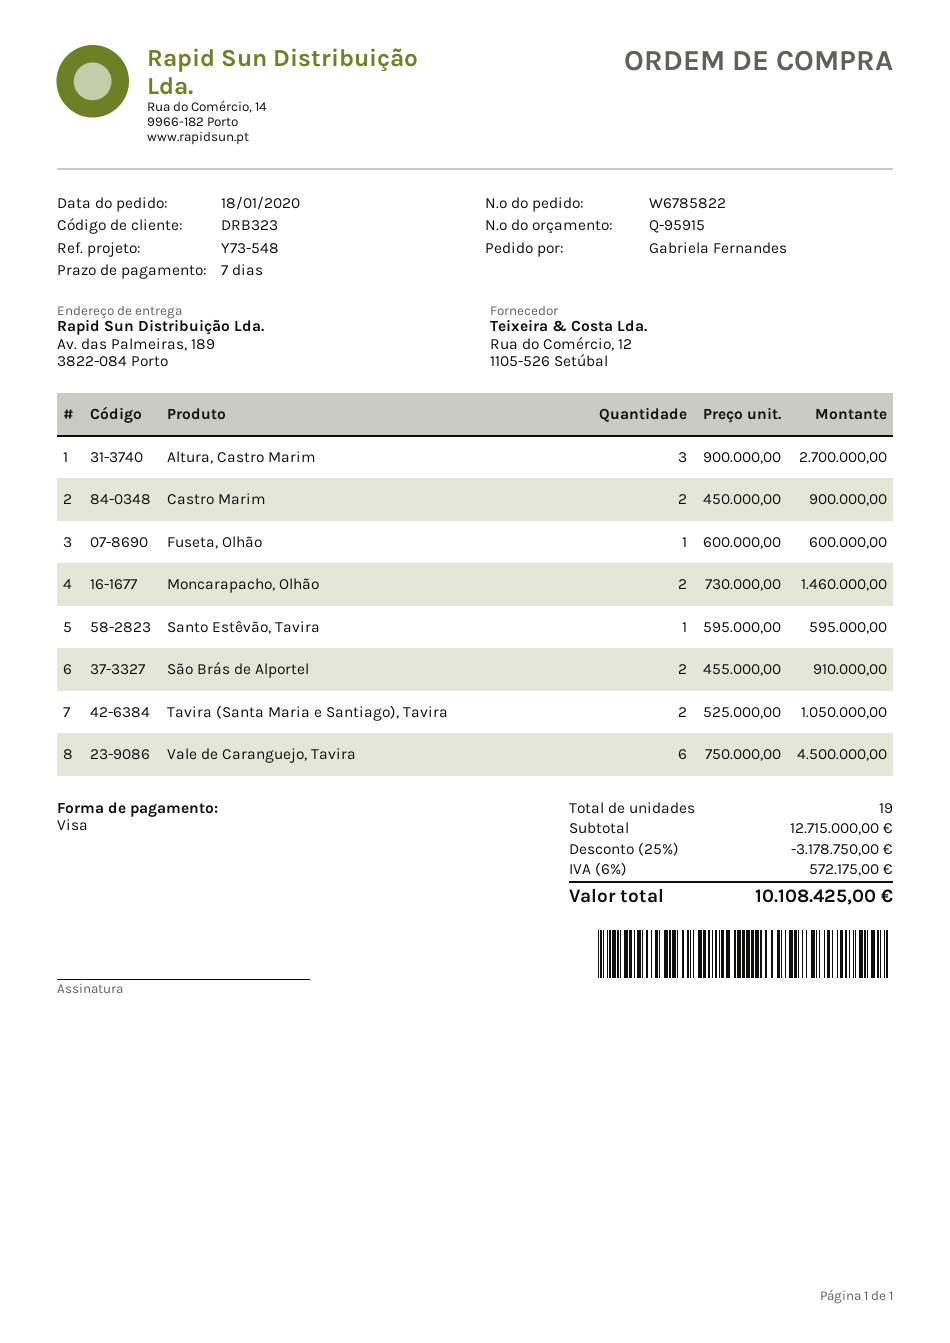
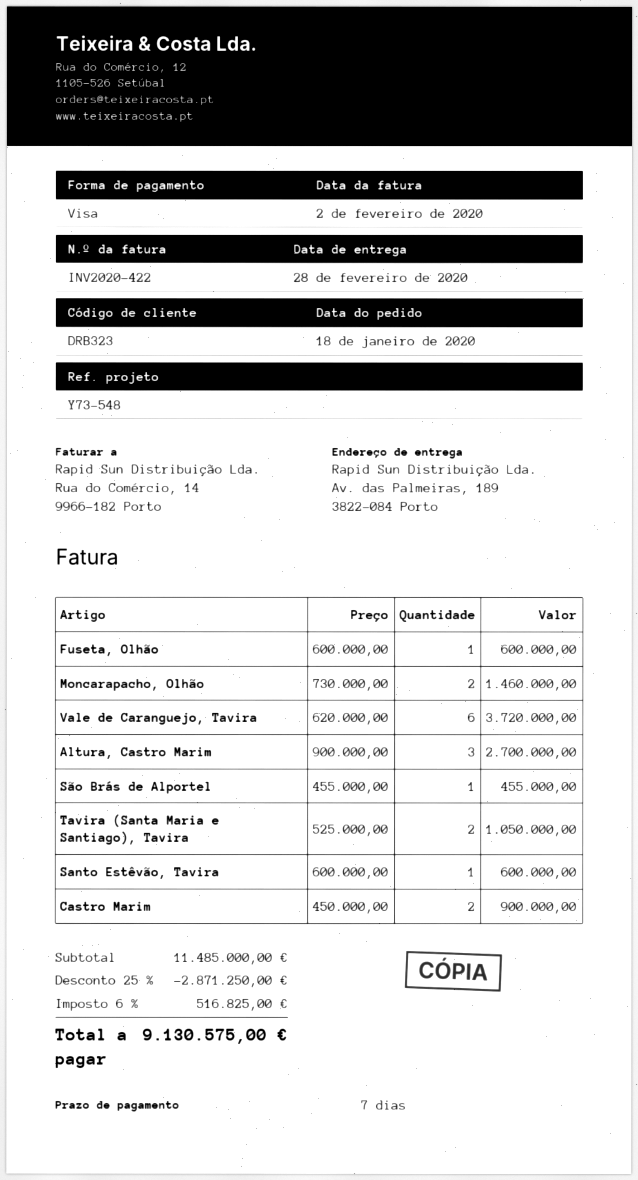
Santo Estêvão, Tavira: 1 x 595000.00 = 595000.00 -> 1 x 600000.00 = 600000.00
São Brás de Alportel: 2 x 455000.00 = 910000.00 -> 1 x 455000.00 = 455000.00
Vale de Caranguejo, Tavira: 6 x 750000.00 = 4500000.00 -> 6 x 620000.00 = 3720000.00
subtotal: 12715000.00 -> 11485000.00
discount: 25% = 3178750.00 -> 25% = 2871250.00
tax: 6% = 572175.00 -> 6% = 516825.00
total: 10108425.00 -> 9130575.00

